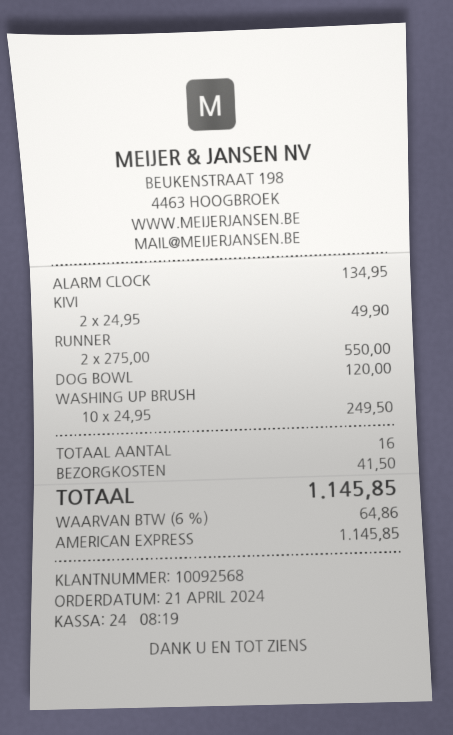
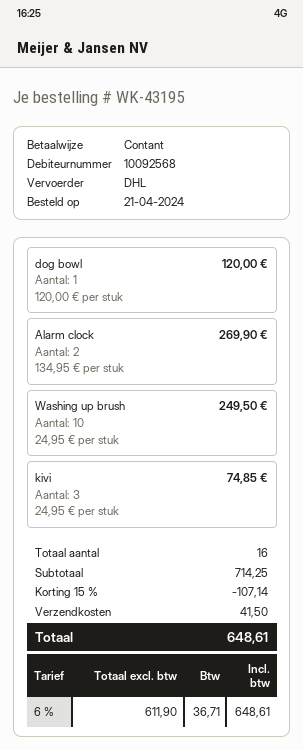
payment method: American Express -> cash
ALARM CLOCK: 1 x 134.95 = 134.95 -> 2 x 134.95 = 269.90
KIVI: 2 x 24.95 = 49.90 -> 3 x 24.95 = 74.85
RUNNER: 2 x 275.00 = 550.00 -> none
discount: none -> 15% = 107.14
tax: 6% = 64.86 -> 6% = 36.71
total: 1145.85 -> 648.61

